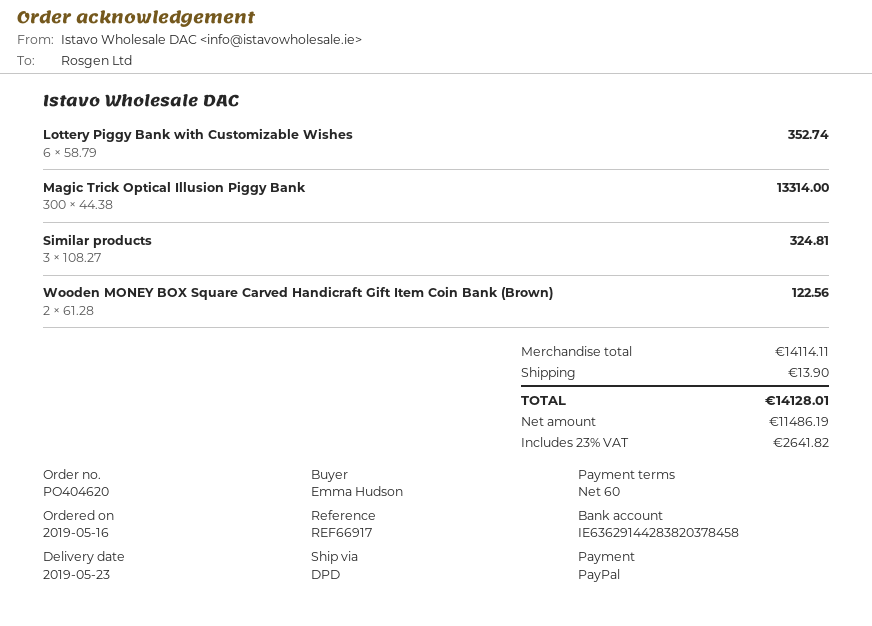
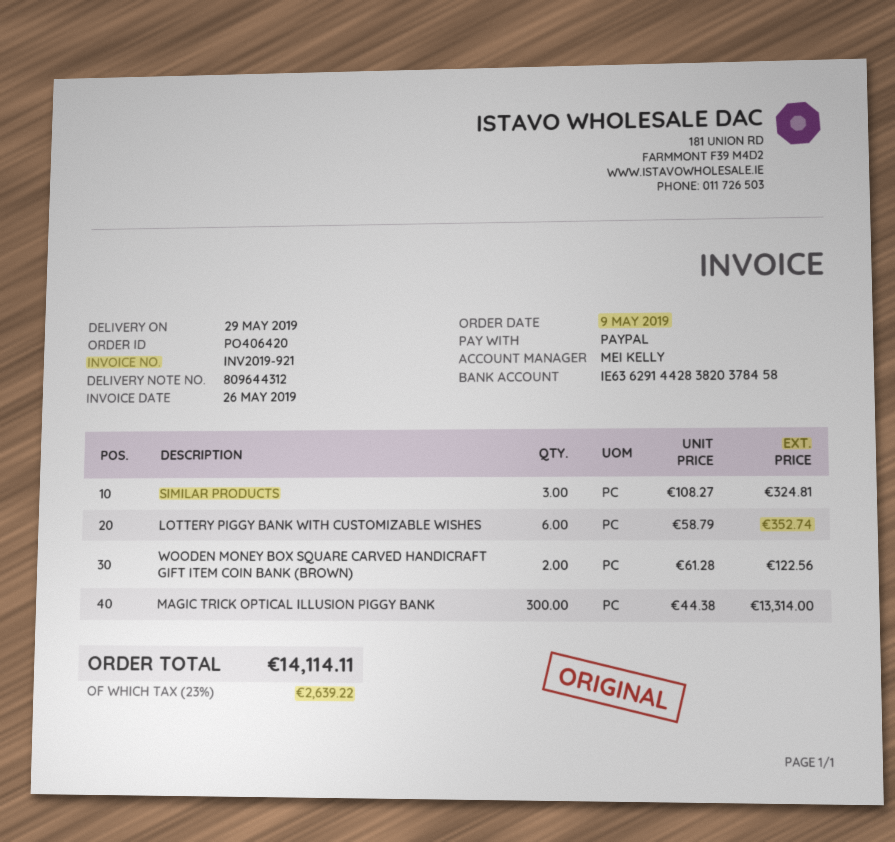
order number: PO404620 -> PO406420
order date: 2019-05-16 -> 2019-05-09
delivery date: 2019-05-23 -> 2019-05-29
shipping: 13.90 -> none
tax: 23% = 2641.82 -> 23% = 2639.22
total: 14128.01 -> 14114.11

